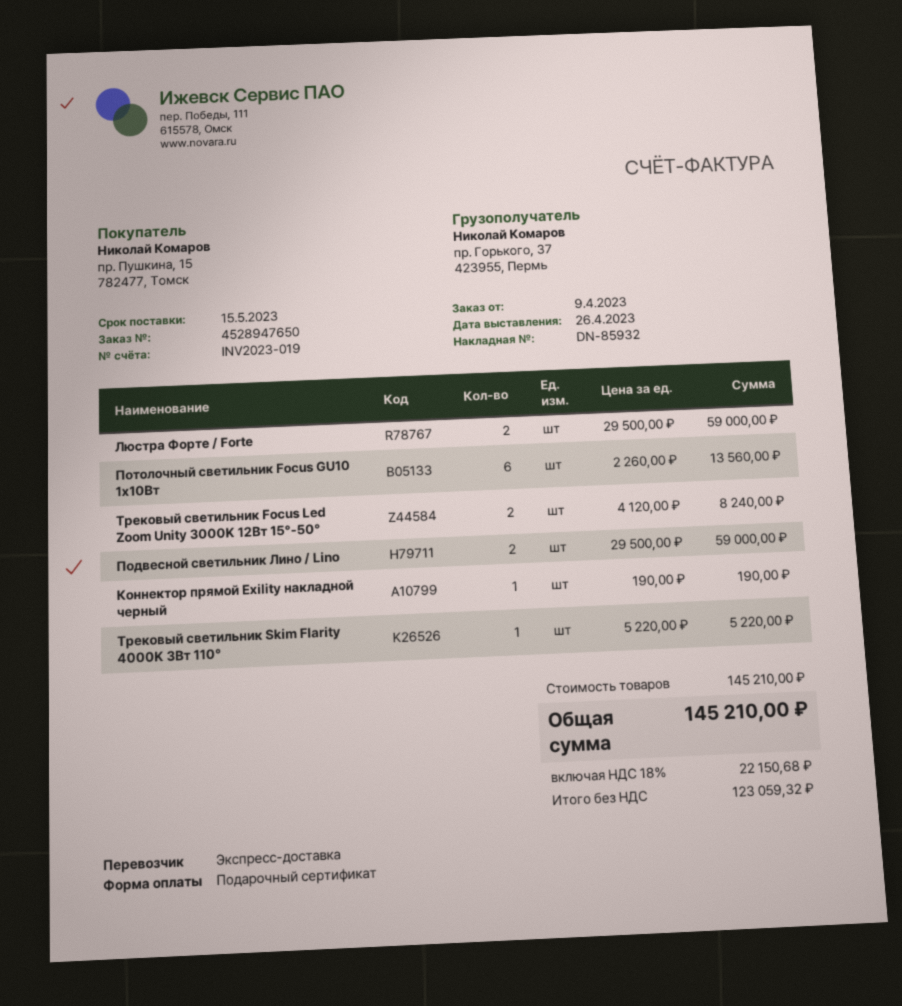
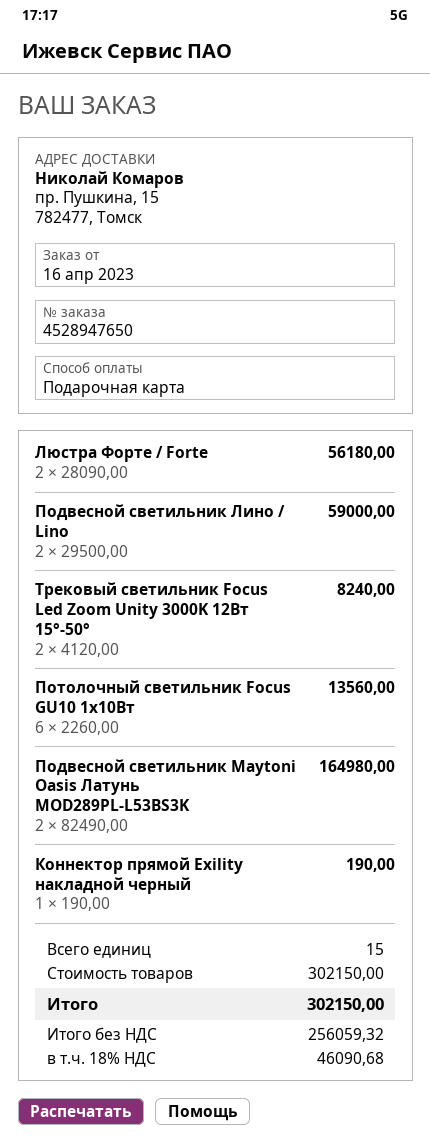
order date: 2023-04-09 -> 2023-04-16
ship to: пр. Горького, 37, 423955, Пермь -> пр. Пушкина, 15, 782477, Томск
Люстра Форте / Forte: 2 x 29500.00 = 59000.00 -> 2 x 28090.00 = 56180.00
Трековый светильник Skim Flarity 4000K 3Вт 110°: 1 x 5220.00 = 5220.00 -> none
Подвесной светильник Maytoni Oasis Латунь MOD289PL-L53BS3K: none -> 2 x 82490.00 = 164980.00
subtotal: 145210.00 -> 302150.00
net: 123059.32 -> 256059.32
tax: 18% = 22150.68 -> 18% = 46090.68
total: 145210.00 -> 302150.00

